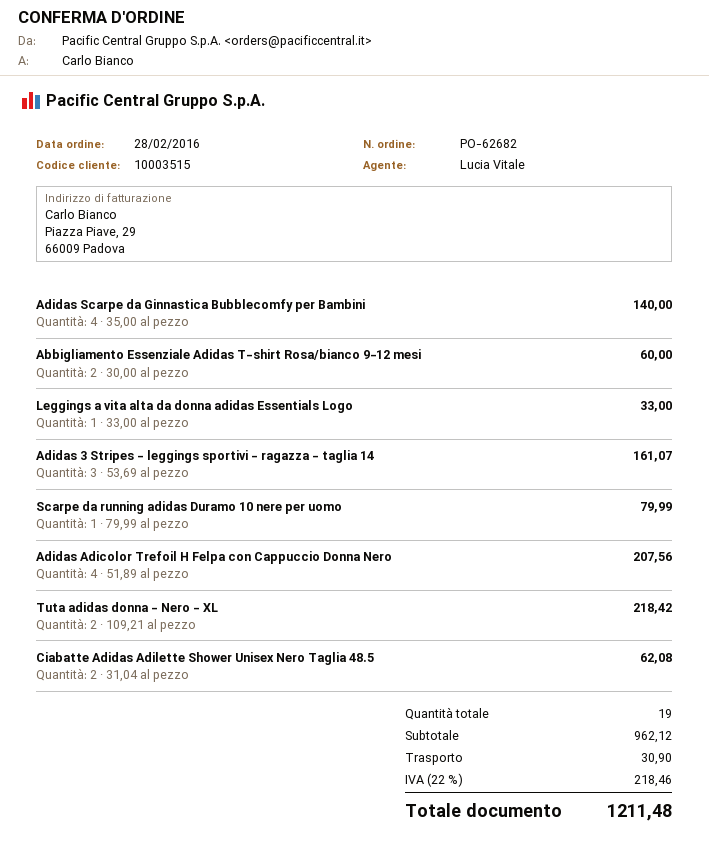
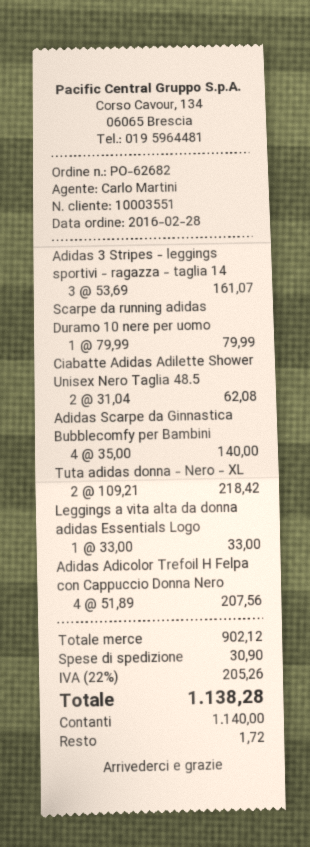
customer number: 10003515 -> 10003551
sales rep: Lucia Vitale -> Carlo Martini
Abbigliamento Essenziale Adidas T-shirt Rosa/bianco 9‑12 mesi: 2 x 30.00 = 60.00 -> none
subtotal: 962.12 -> 902.12
tax: 22% = 218.46 -> 22% = 205.26
total: 1211.48 -> 1138.28

